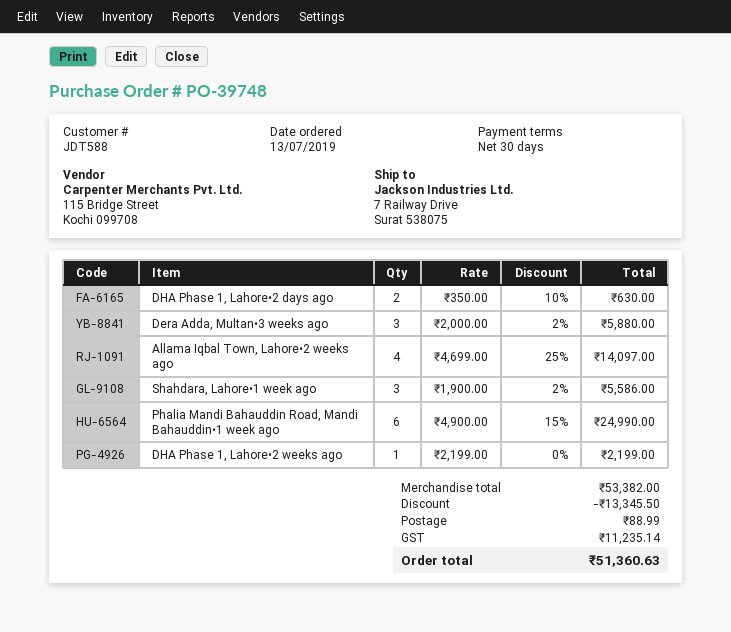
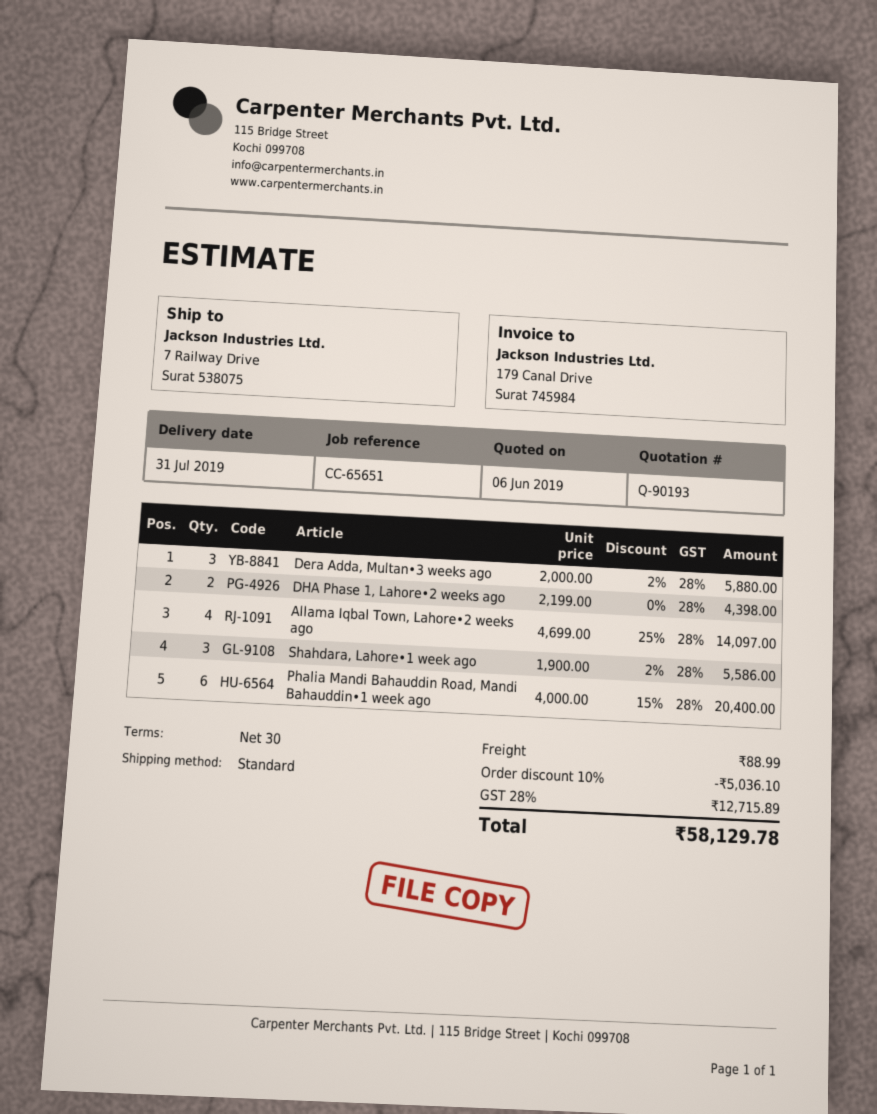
DHA Phase 1, Lahore•2 days ago: 2 x 350.00 - 10% = 630.00 -> none
Phalia Mandi Bahauddin Road, Mandi Bahauddin•1 week ago: 6 x 4900.00 - 15% = 24990.00 -> 6 x 4000.00 - 15% = 20400.00
DHA Phase 1, Lahore•2 weeks ago: 1 x 2199.00 = 2199.00 -> 2 x 2199.00 = 4398.00
discount: 13345.50 -> 5036.10
tax: 11235.14 -> 12715.89
total: 51360.63 -> 58129.78

